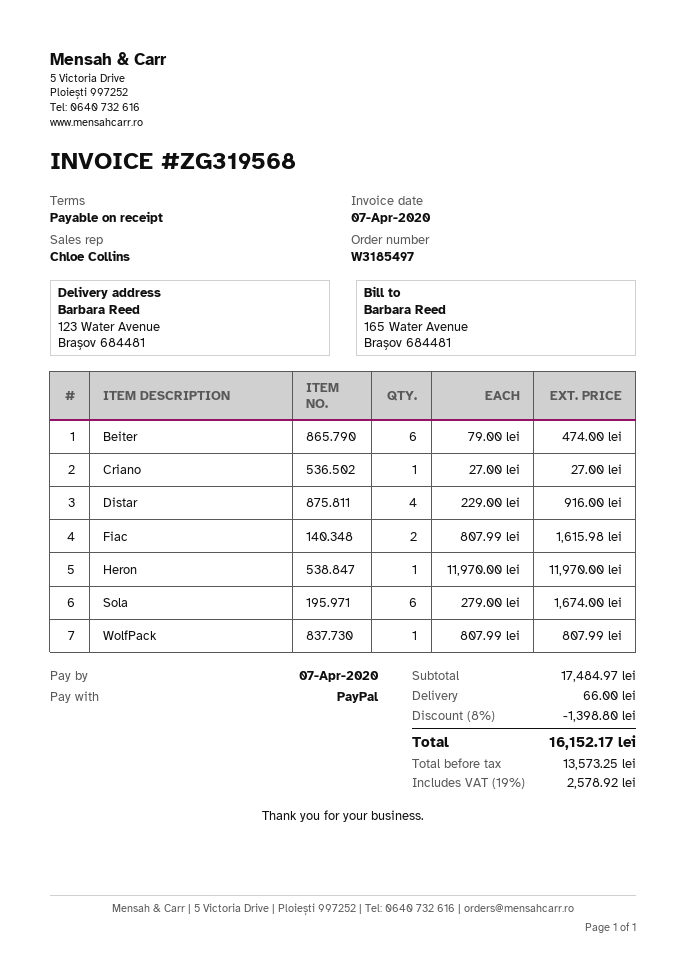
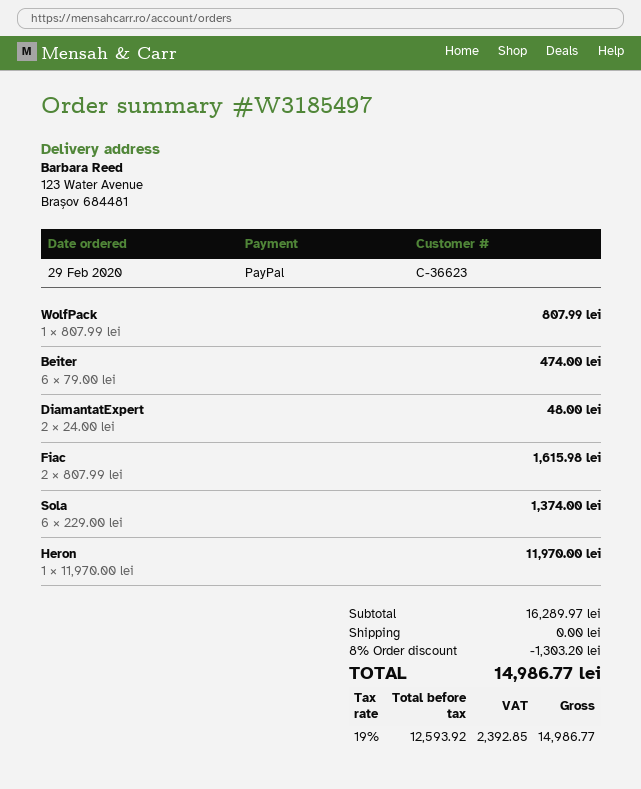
Criano: 1 x 27.00 = 27.00 -> none
Distar: 4 x 229.00 = 916.00 -> none
Sola: 6 x 279.00 = 1674.00 -> 6 x 229.00 = 1374.00
DiamantatExpert: none -> 2 x 24.00 = 48.00
subtotal: 17484.97 -> 16289.97
discount: 8% = 1398.80 -> 8% = 1303.20
shipping: 66.00 -> 0.00
net: 13573.25 -> 12593.92
tax: 19% = 2578.92 -> 19% = 2392.85
total: 16152.17 -> 14986.77

